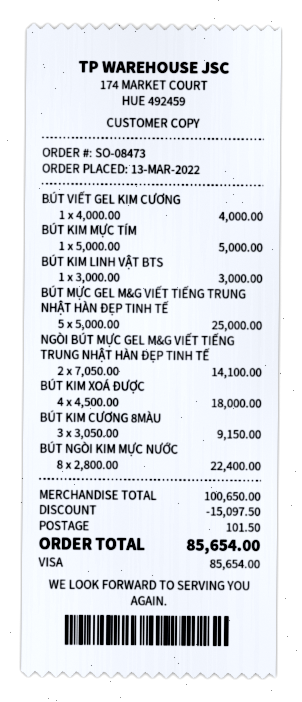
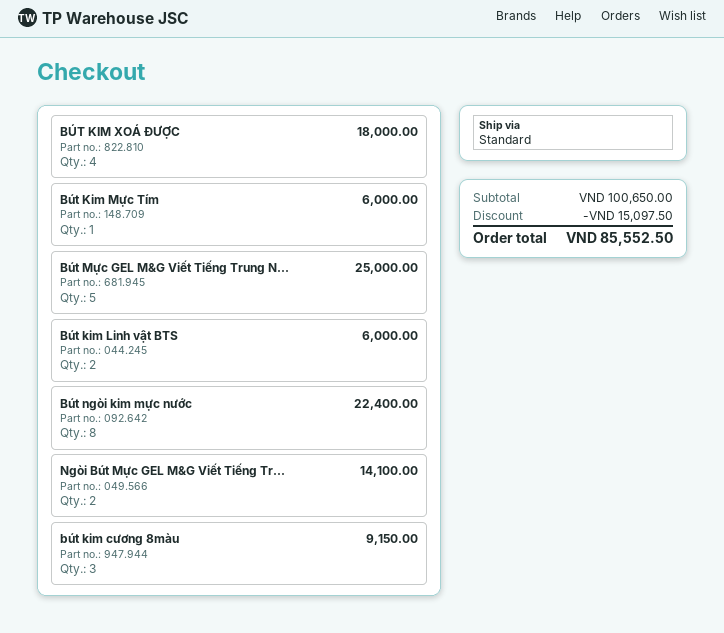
BÚT VIẾT GEL KIM CƯƠNG: 1 for 4000.00 -> none
BÚT KIM MỰC TÍM: 1 for 5000.00 -> 1 for 6000.00
BÚT KIM LINH VẬT BTS: 1 for 3000.00 -> 2 for 6000.00
shipping: 101.50 -> none
total: 85654.00 -> 85552.50

